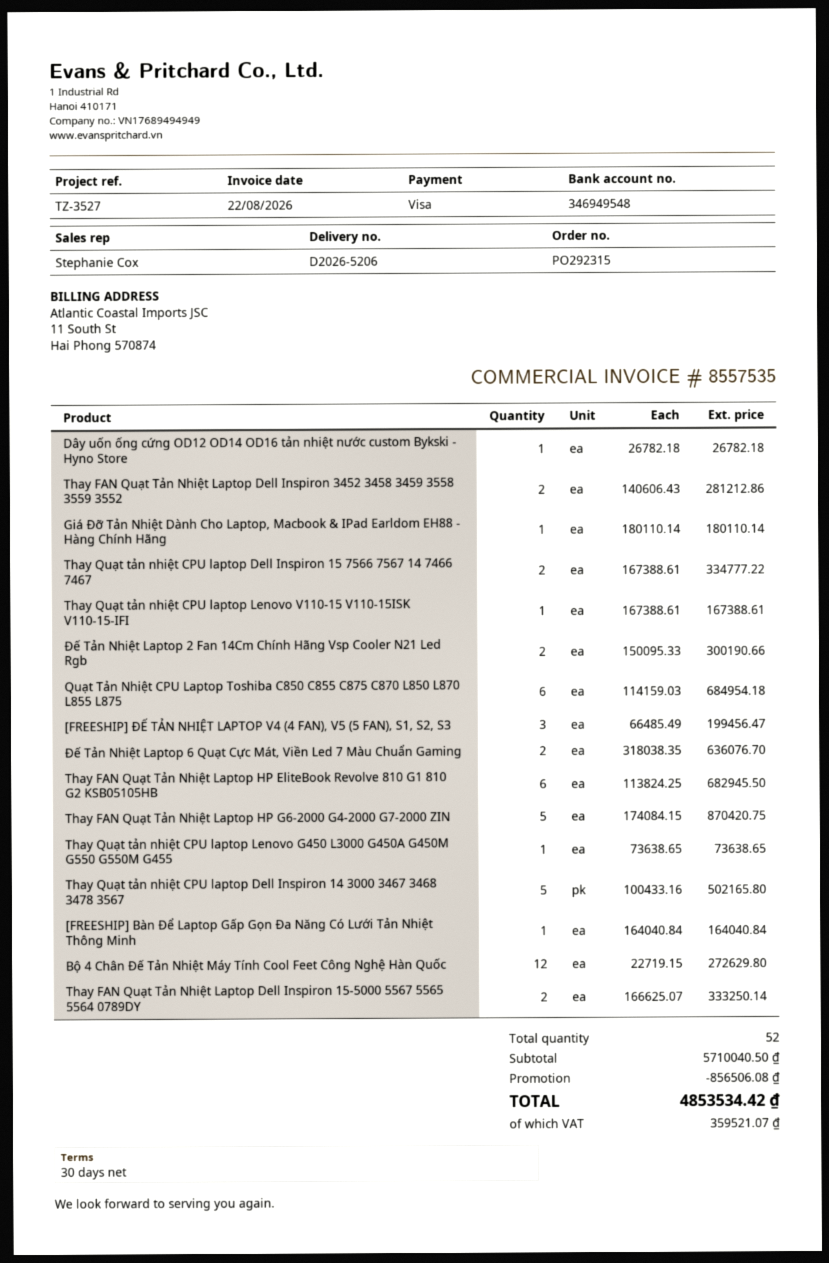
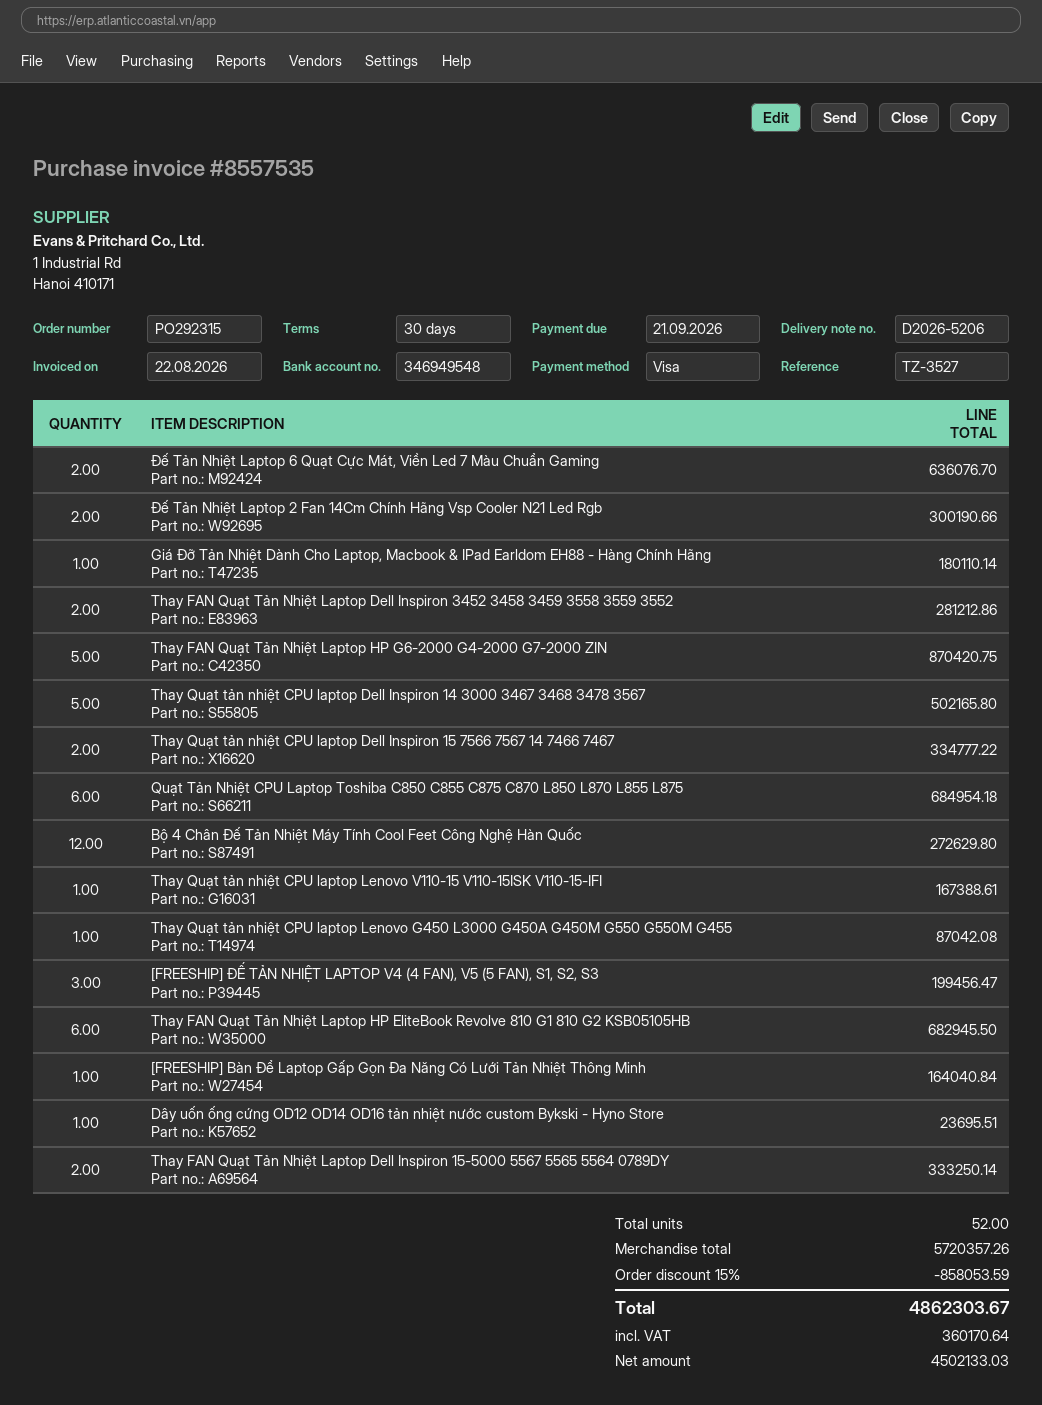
Dây uốn ống cứng OD12 OD14 OD16 tản nhiệt nước custom Bykski - Hyno Store: 1 for 26782.18 -> 1 for 23695.51
Thay Quạt tản nhiệt CPU laptop Lenovo G450 L3000 G450A G450M G550 G550M G455: 1 for 73638.65 -> 1 for 87042.08
subtotal: 5710040.50 -> 5720357.26
discount: 856506.08 -> 858053.59
tax: 359521.07 -> 360170.64
total: 4853534.42 -> 4862303.67

